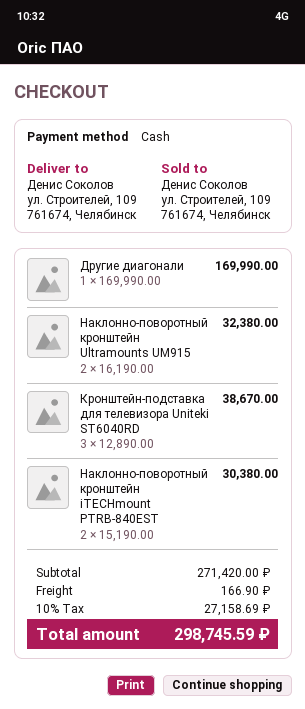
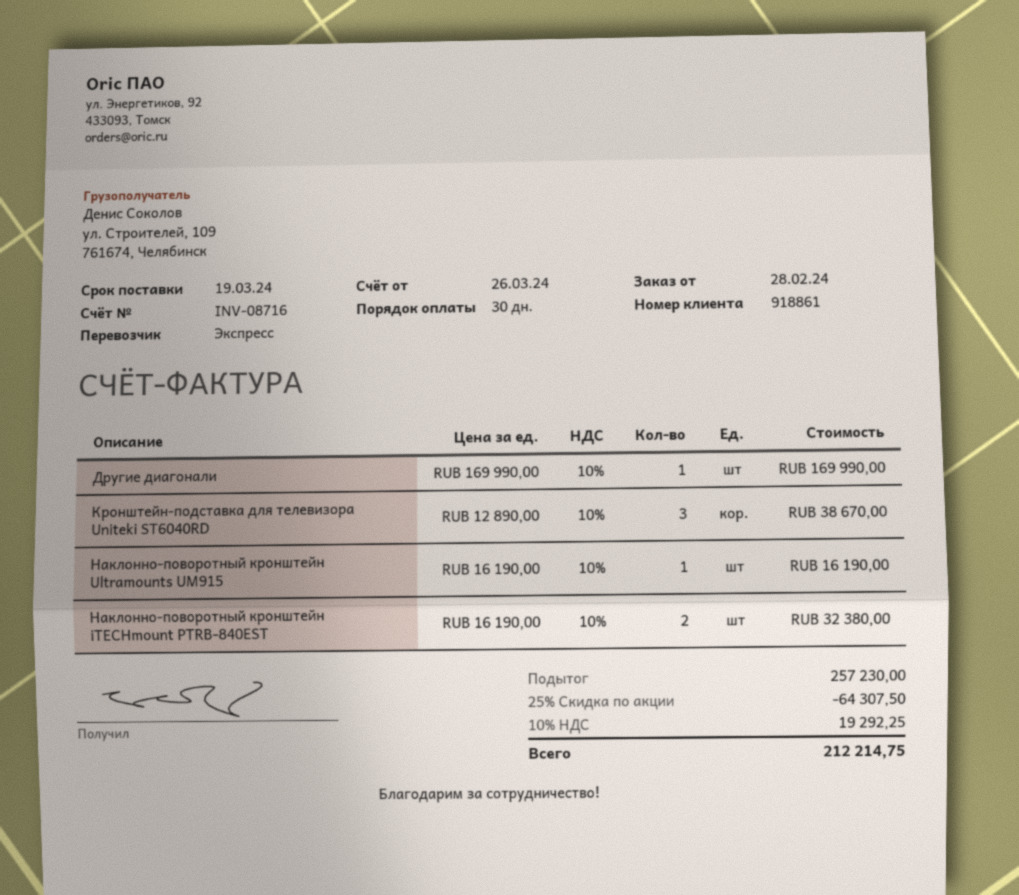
Наклонно-поворотный кронштейн Ultramounts UM915: 2 x 16190.00 = 32380.00 -> 1 x 16190.00 = 16190.00
Наклонно-поворотный кронштейн iTECHmount PTRB-840EST: 2 x 15190.00 = 30380.00 -> 2 x 16190.00 = 32380.00
subtotal: 271420.00 -> 257230.00
discount: none -> 25% = 64307.50
shipping: 166.90 -> none
tax: 10% = 27158.69 -> 10% = 19292.25
total: 298745.59 -> 212214.75

